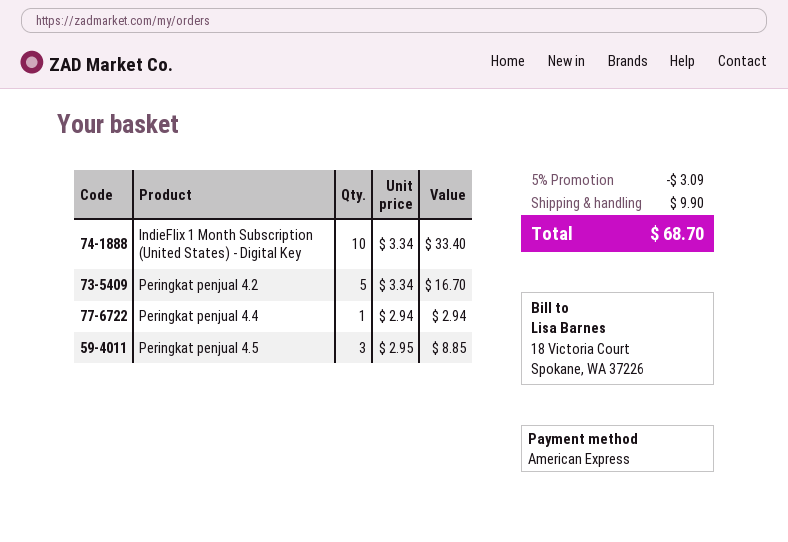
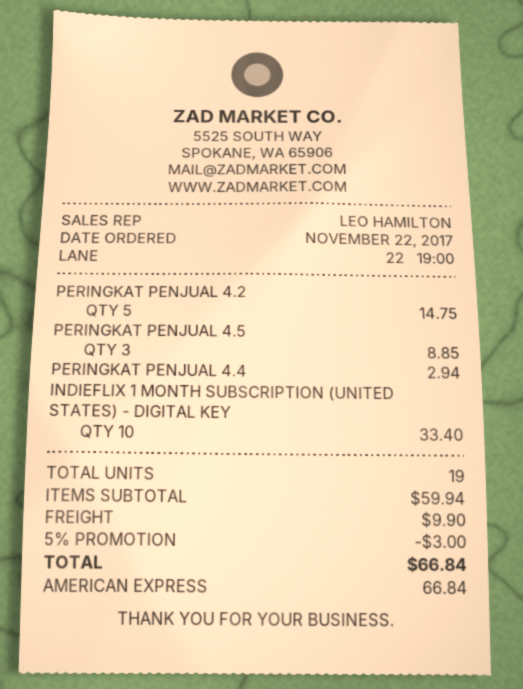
Peringkat penjual 4.2: 5 for 16.70 -> 5 for 14.75
discount: 5% = 3.09 -> 5% = 3.00
total: 68.70 -> 66.84

